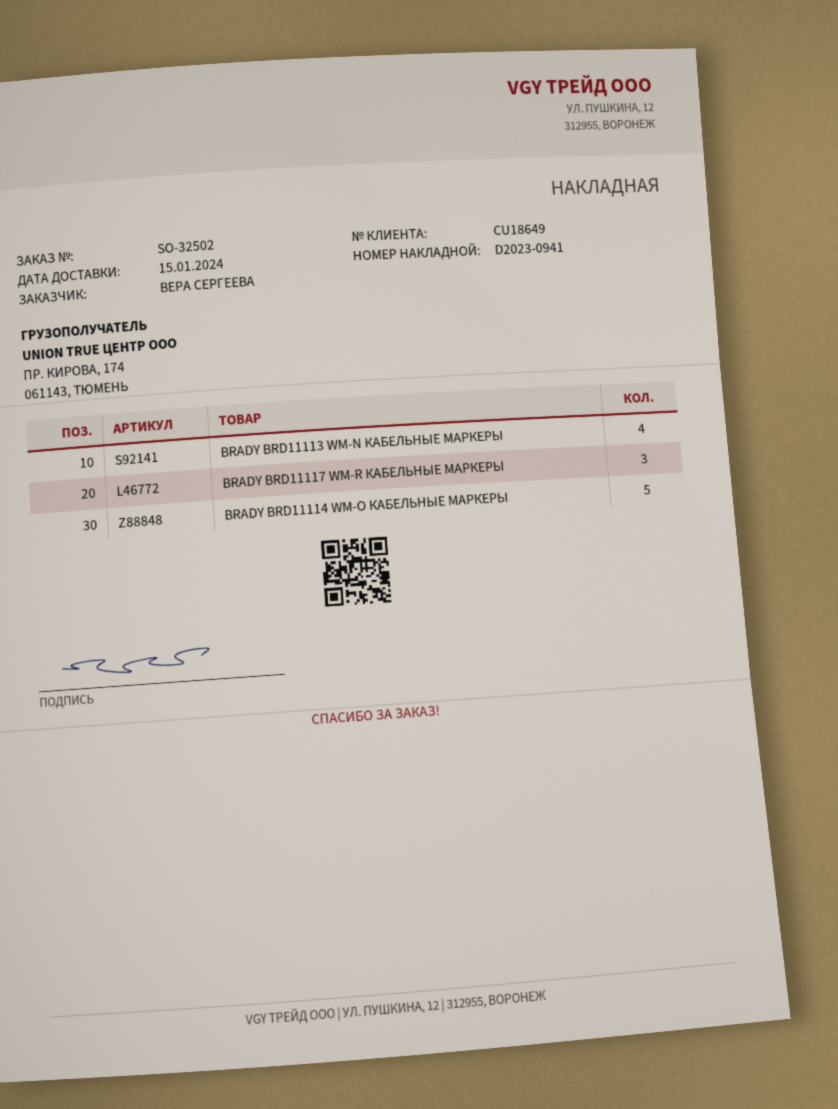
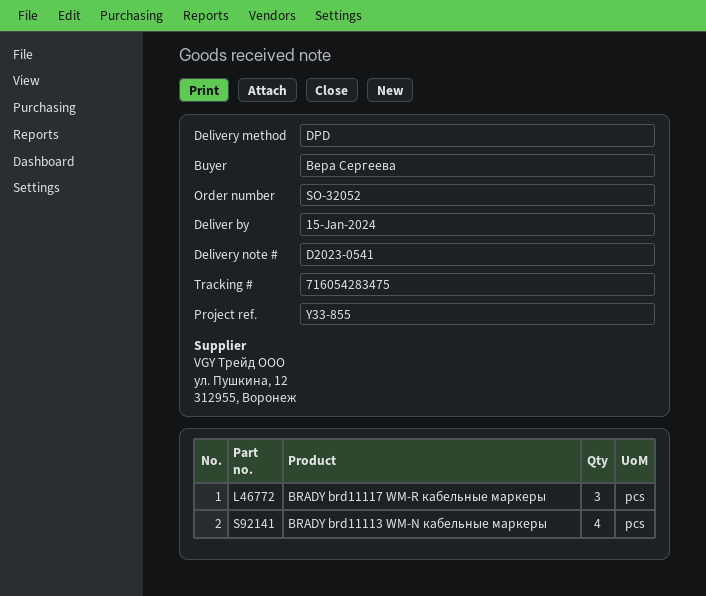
order number: SO-32502 -> SO-32052
delivery note number: D2023-0941 -> D2023-0541
BRADY BRD11114 WM-O КАБЕЛЬНЫЕ МАРКЕРЫ: 5 -> none

